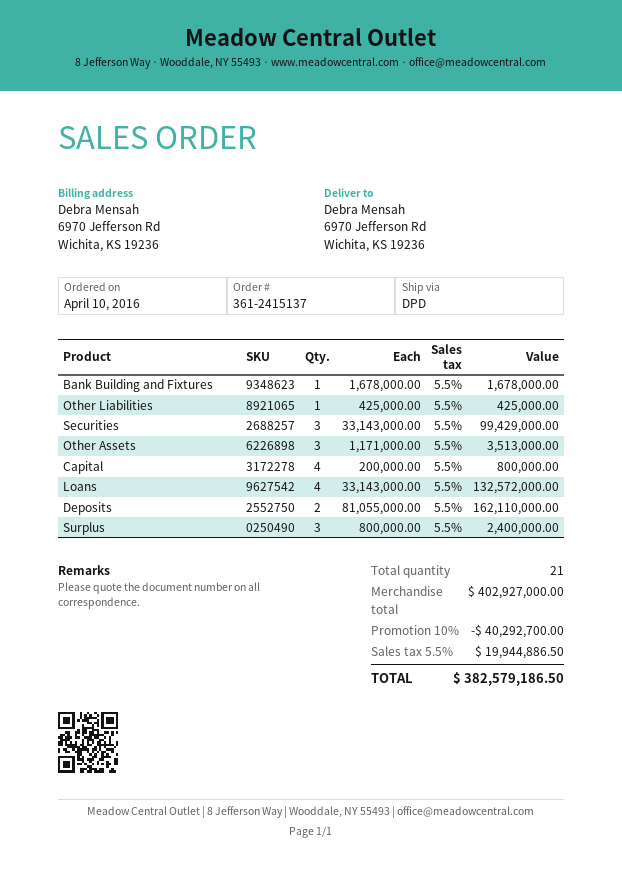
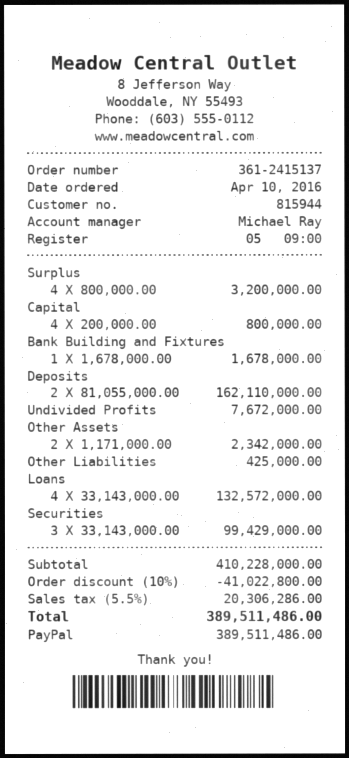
Other Assets: 3 x 1171000.00 = 3513000.00 -> 2 x 1171000.00 = 2342000.00
Surplus: 3 x 800000.00 = 2400000.00 -> 4 x 800000.00 = 3200000.00
Undivided Profits: none -> 1 x 7672000.00 = 7672000.00
subtotal: 402927000.00 -> 410228000.00
discount: 10% = 40292700.00 -> 10% = 41022800.00
tax: 5.5% = 19944886.50 -> 5.5% = 20306286.00
total: 382579186.50 -> 389511486.00

